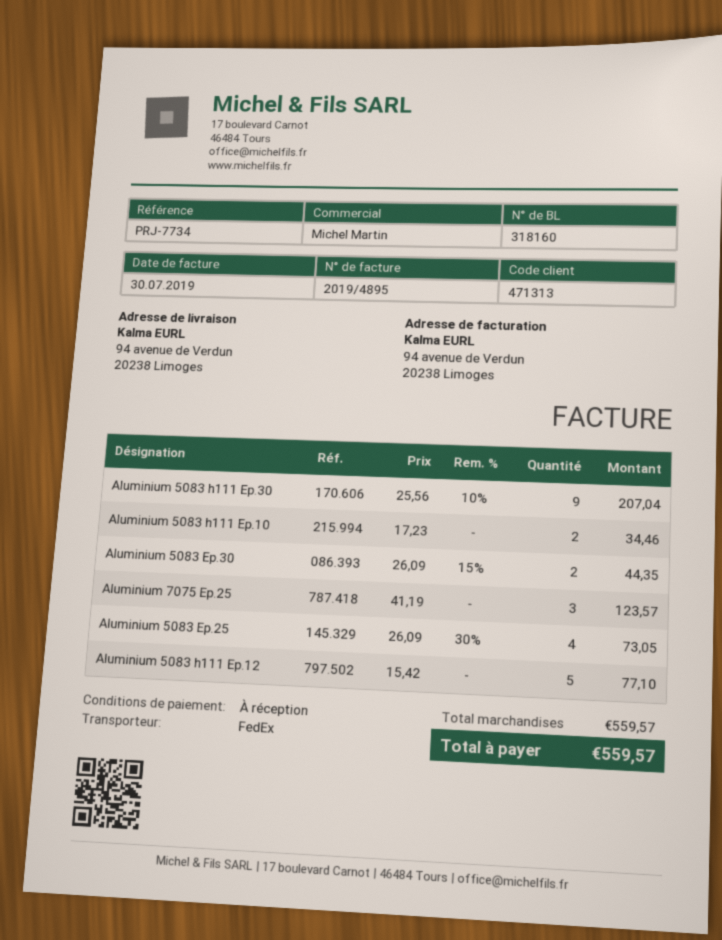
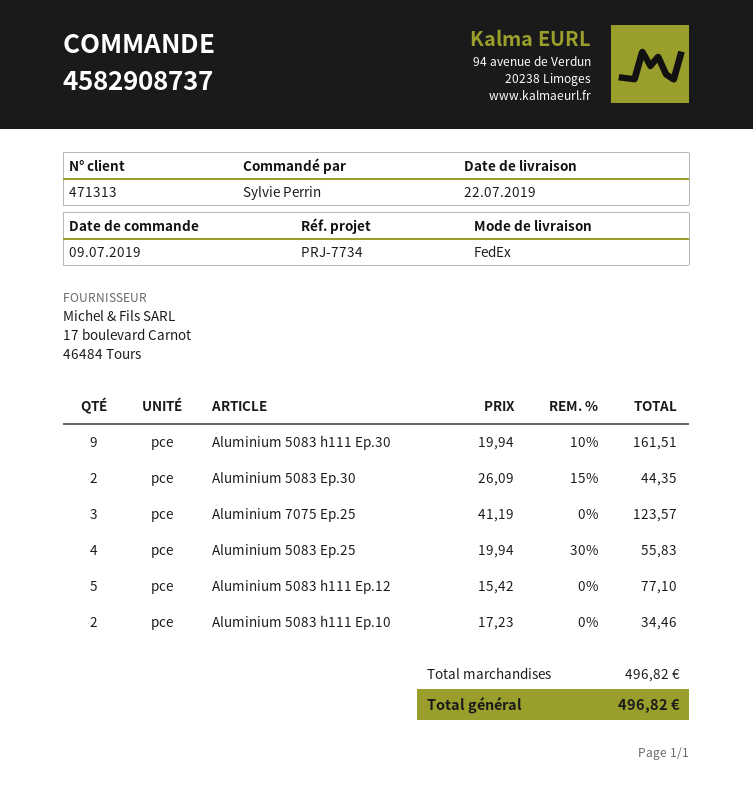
Aluminium 5083 h111 Ep.30: 9 x 25.56 - 10% = 207.04 -> 9 x 19.94 - 10% = 161.51
Aluminium 5083 Ep.25: 4 x 26.09 - 30% = 73.05 -> 4 x 19.94 - 30% = 55.83
subtotal: 559.57 -> 496.82
total: 559.57 -> 496.82

